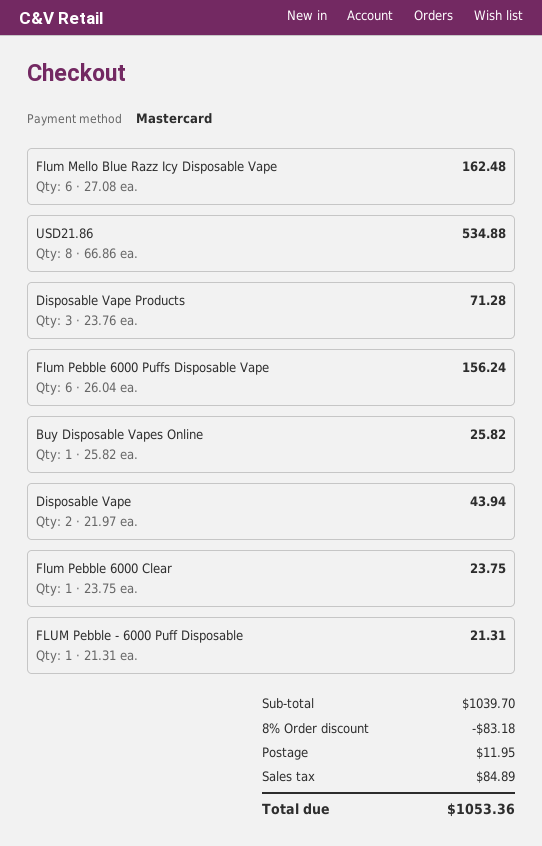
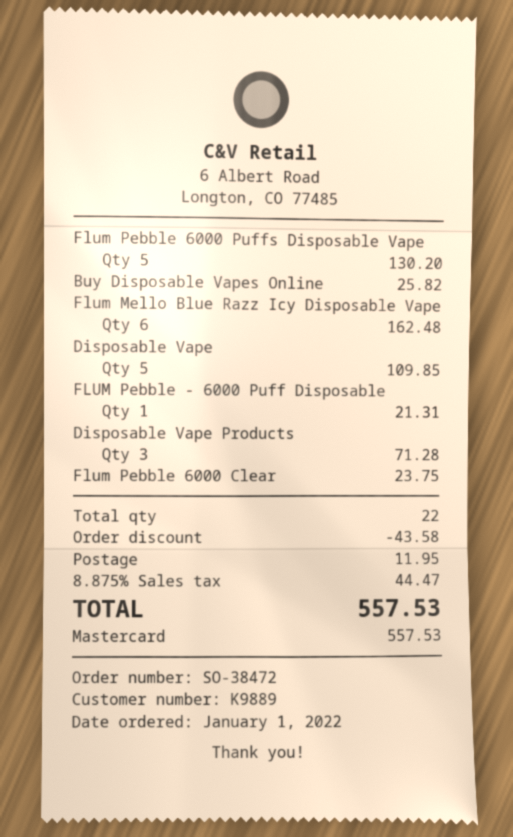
USD21.86: 8 for 534.88 -> none
Flum Pebble 6000 Puffs Disposable Vape: 6 for 156.24 -> 5 for 130.20
Disposable Vape: 2 for 43.94 -> 5 for 109.85
discount: 83.18 -> 43.58
tax: 84.89 -> 44.47
total: 1053.36 -> 557.53

